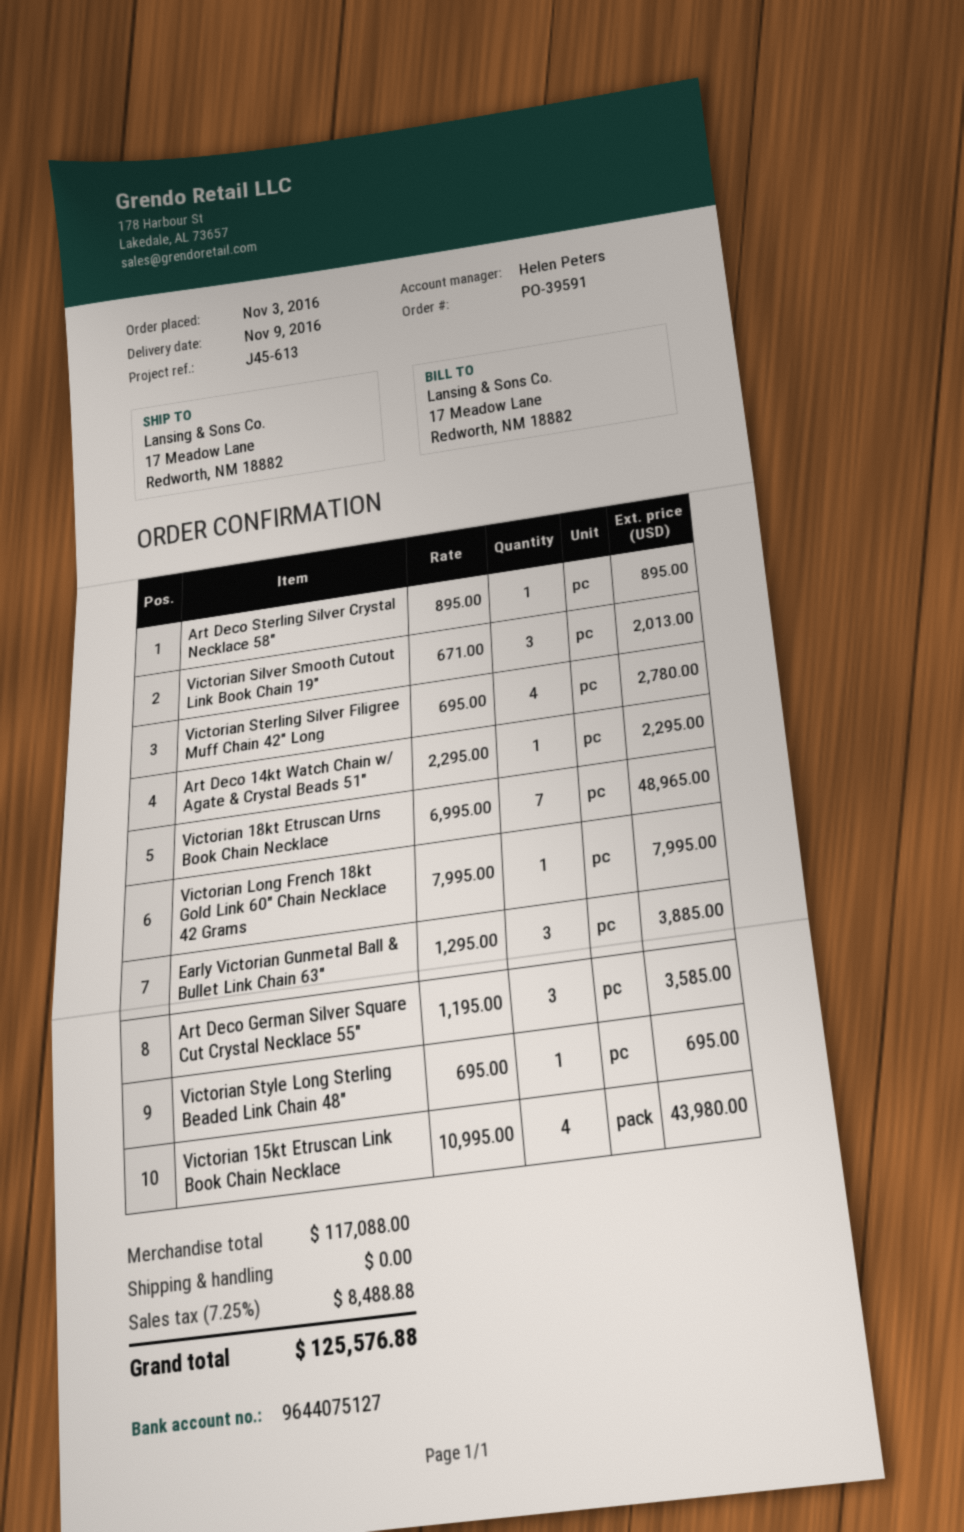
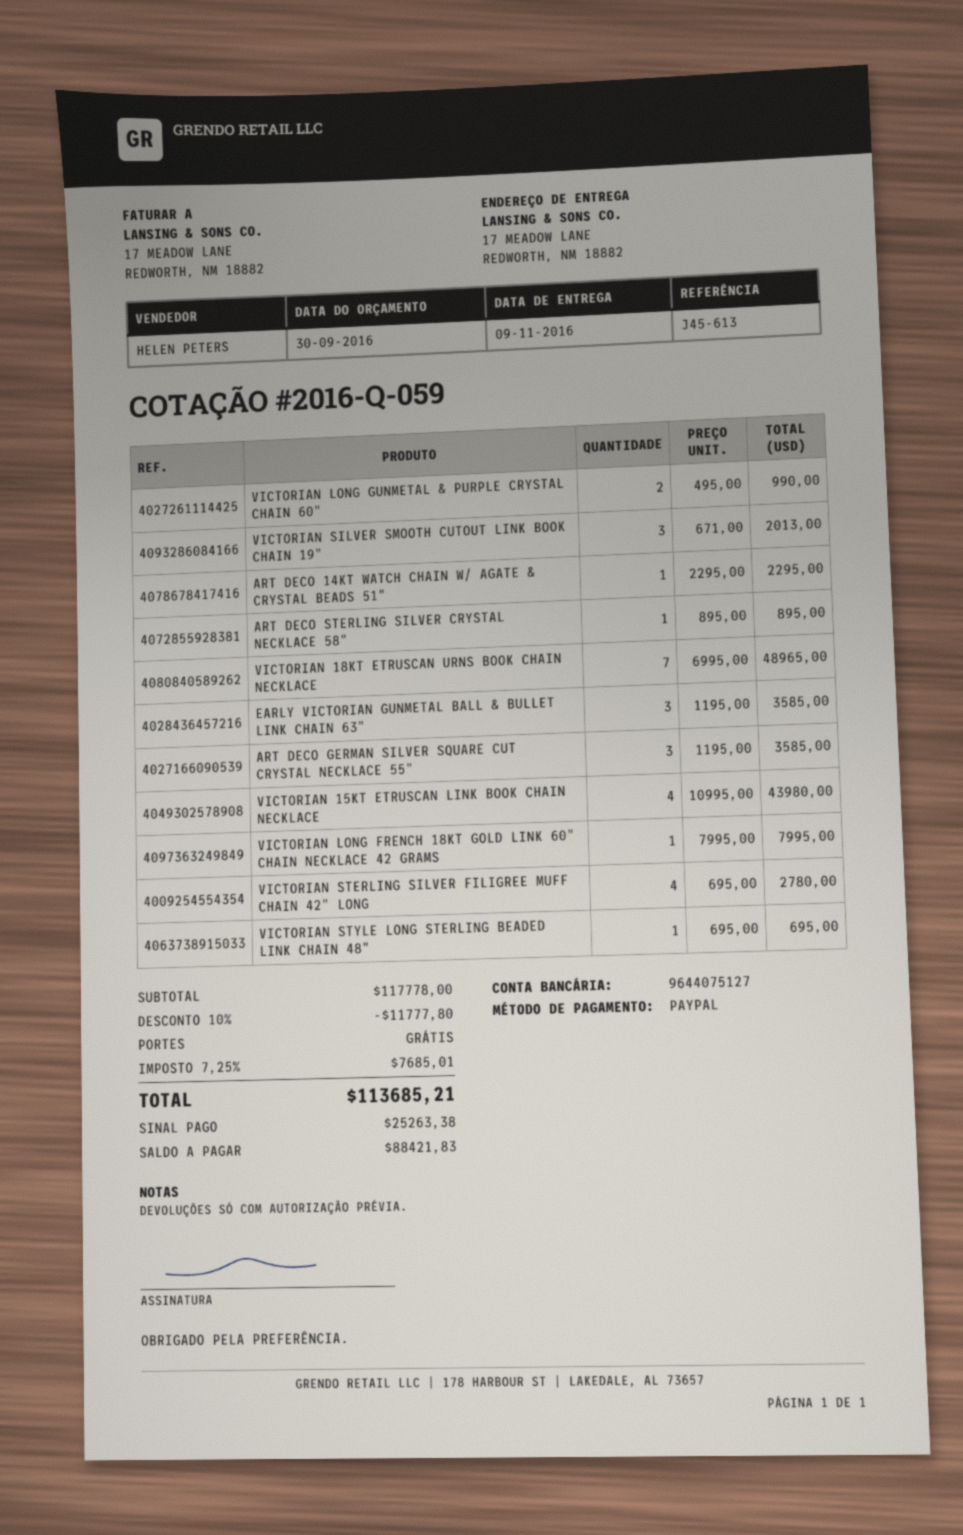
Early Victorian Gunmetal Ball & Bullet Link Chain 63": 3 x 1295.00 = 3885.00 -> 3 x 1195.00 = 3585.00
VICTORIAN LONG GUNMETAL & PURPLE CRYSTAL CHAIN 60": none -> 2 x 495.00 = 990.00
subtotal: 117088.00 -> 117778.00
discount: none -> 10% = 11777.80
tax: 7.25% = 8488.88 -> 7.25% = 7685.01
total: 125576.88 -> 113685.21

